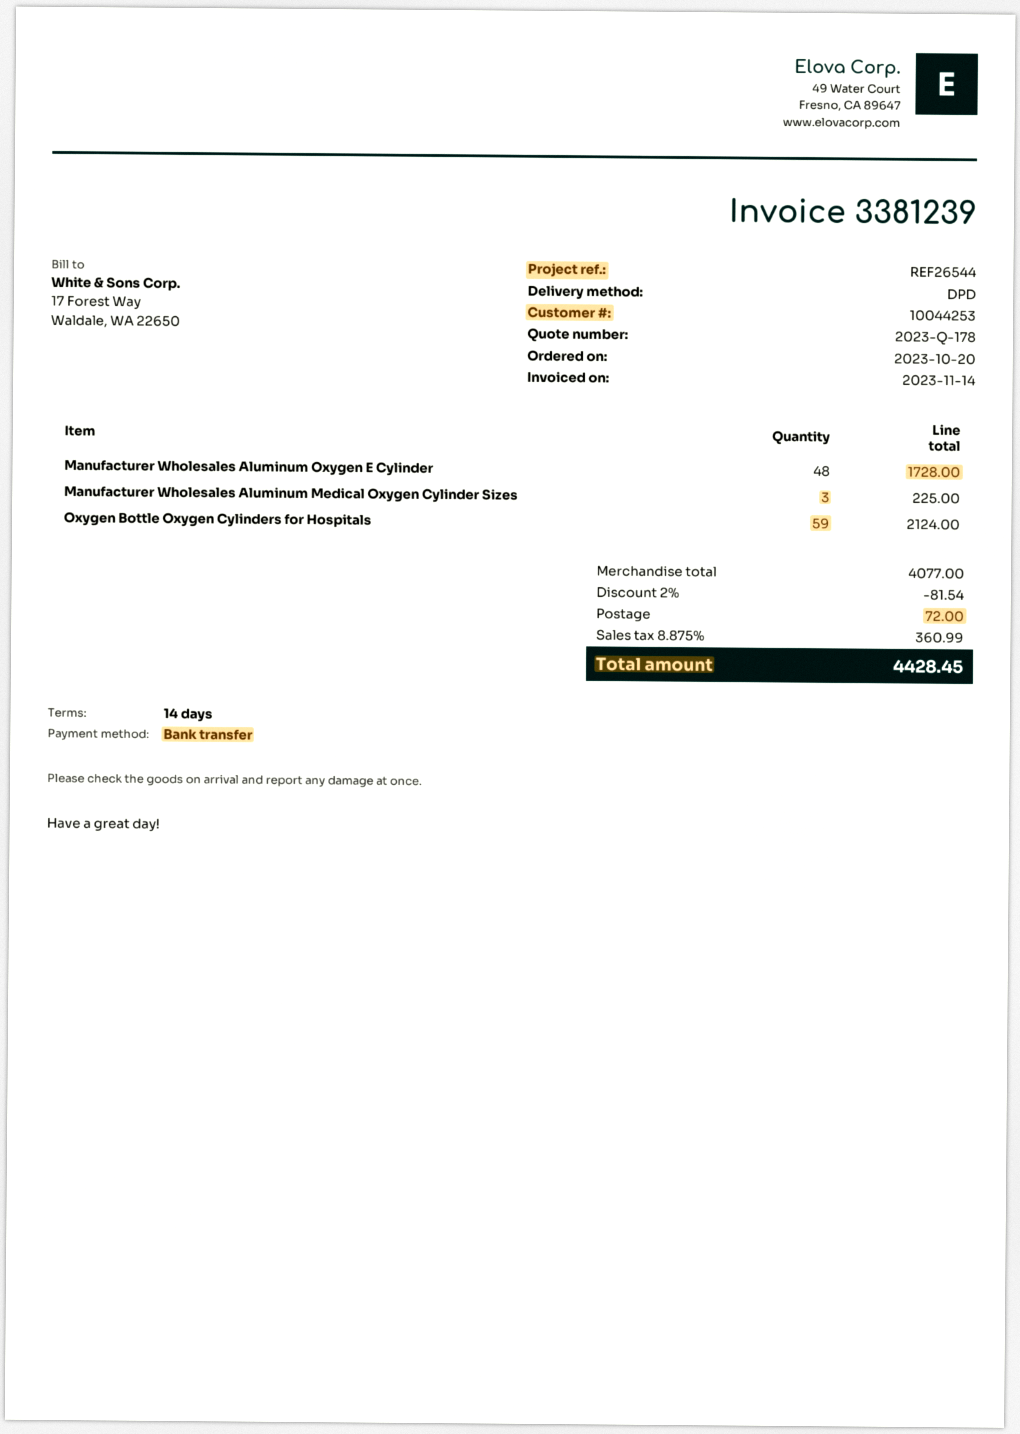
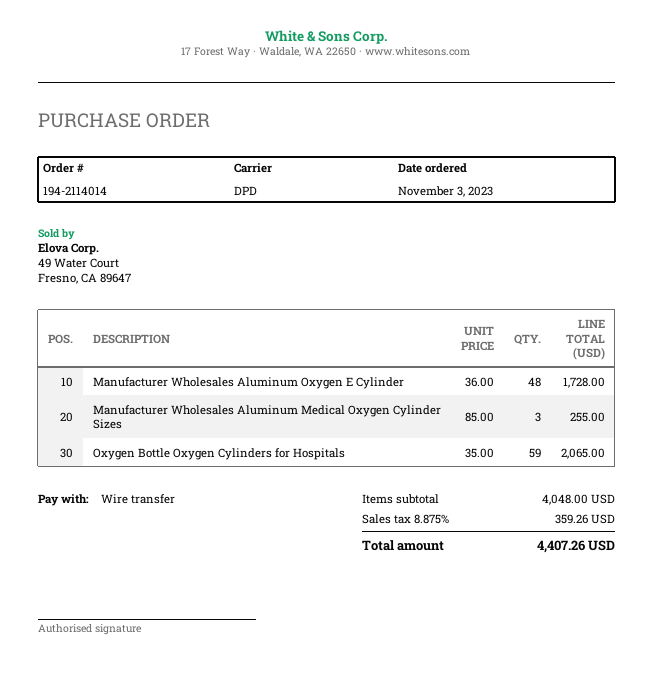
order date: 2023-10-20 -> 2023-11-03
Manufacturer Wholesales Aluminum Medical Oxygen Cylinder Sizes: 3 for 225.00 -> 3 for 255.00
Oxygen Bottle Oxygen Cylinders for Hospitals: 59 for 2124.00 -> 59 for 2065.00
subtotal: 4077.00 -> 4048.00
discount: 2% = 81.54 -> none
shipping: 72.00 -> none
tax: 8.875% = 360.99 -> 8.875% = 359.26
total: 4428.45 -> 4407.26

